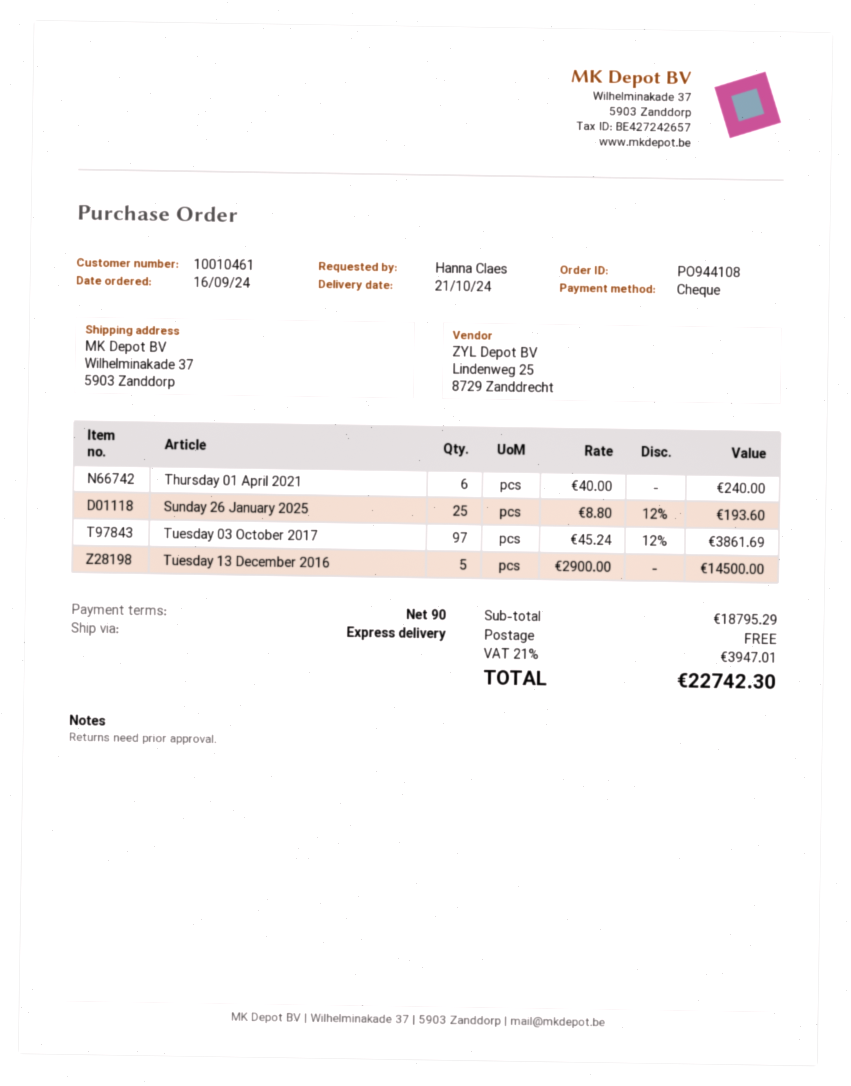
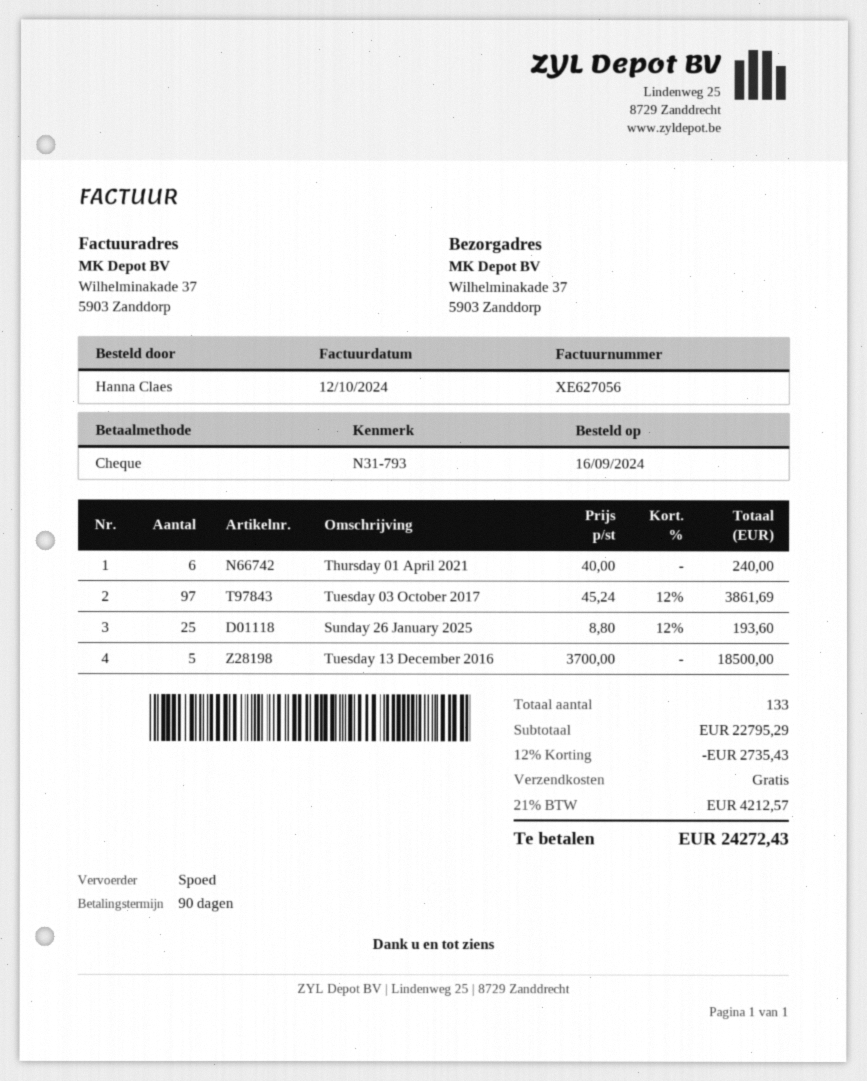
Tuesday 13 December 2016: 5 x 2900.00 = 14500.00 -> 5 x 3700.00 = 18500.00
subtotal: 18795.29 -> 22795.29
discount: none -> 12% = 2735.43
tax: 21% = 3947.01 -> 21% = 4212.57
total: 22742.30 -> 24272.43

